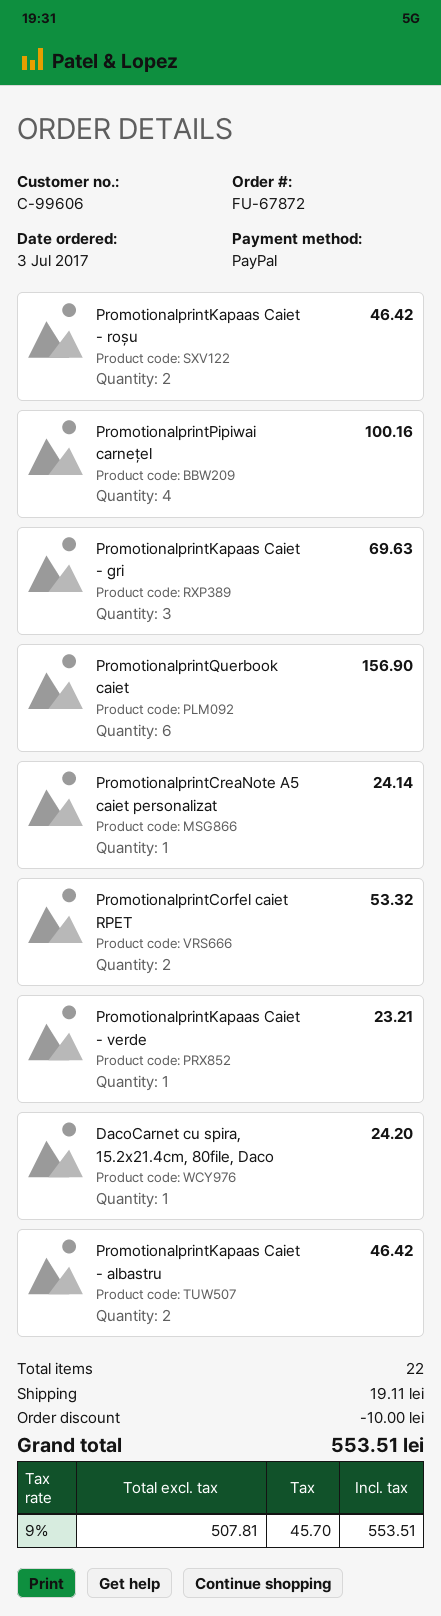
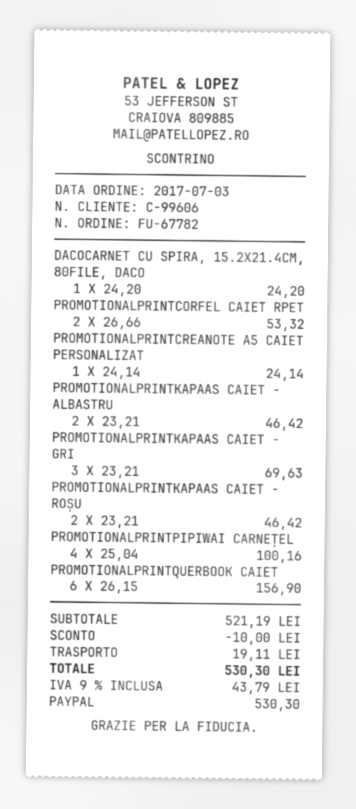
order number: FU-67872 -> FU-67782
PromotionalprintKapaas Caiet - verde: 1 for 23.21 -> none
tax: 9% = 45.70 -> 9% = 43.79
total: 553.51 -> 530.30

